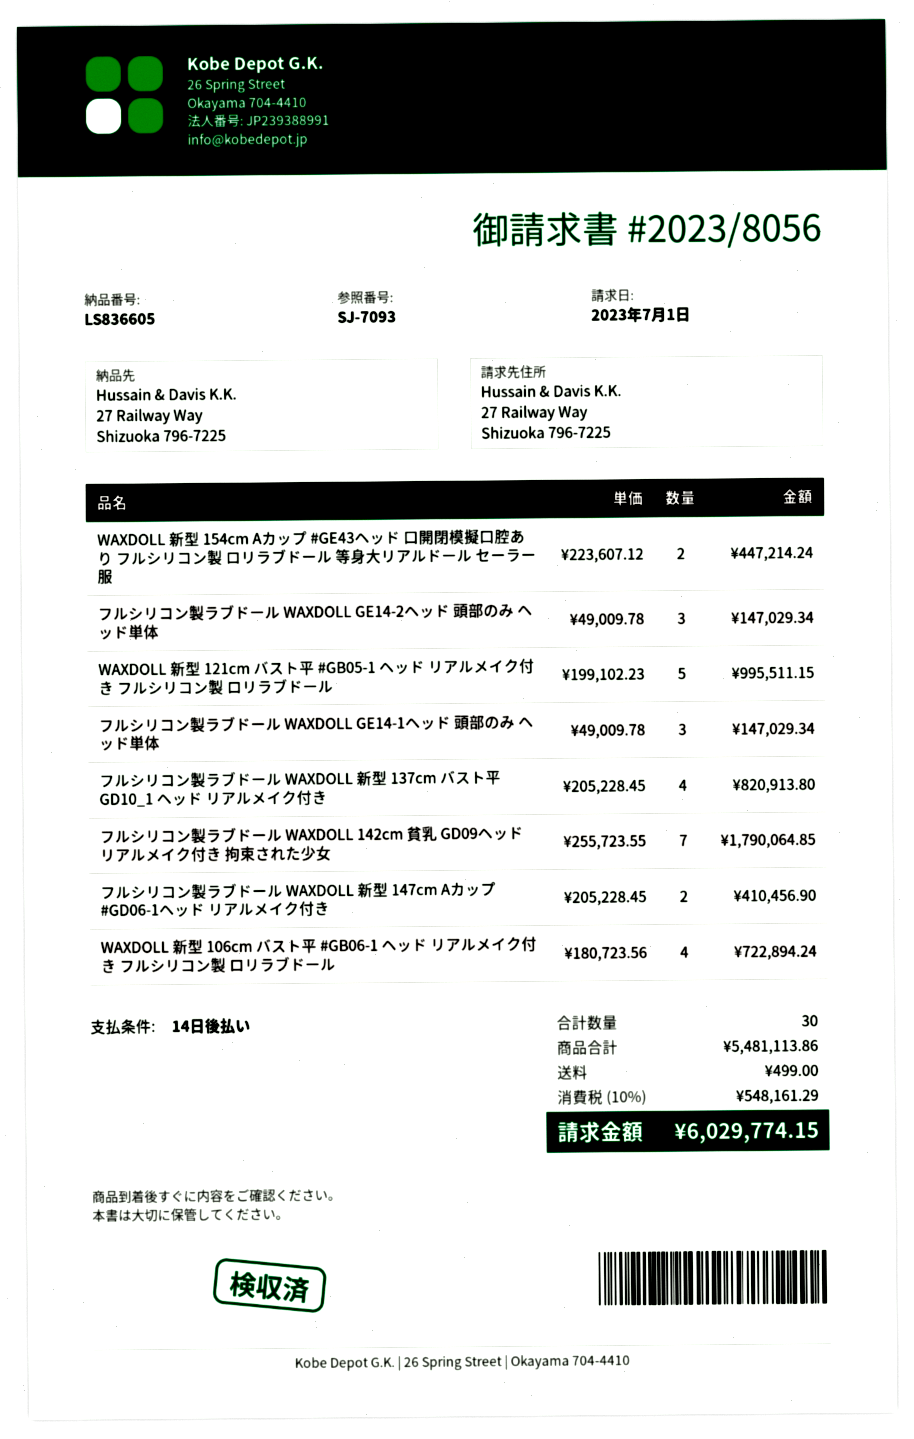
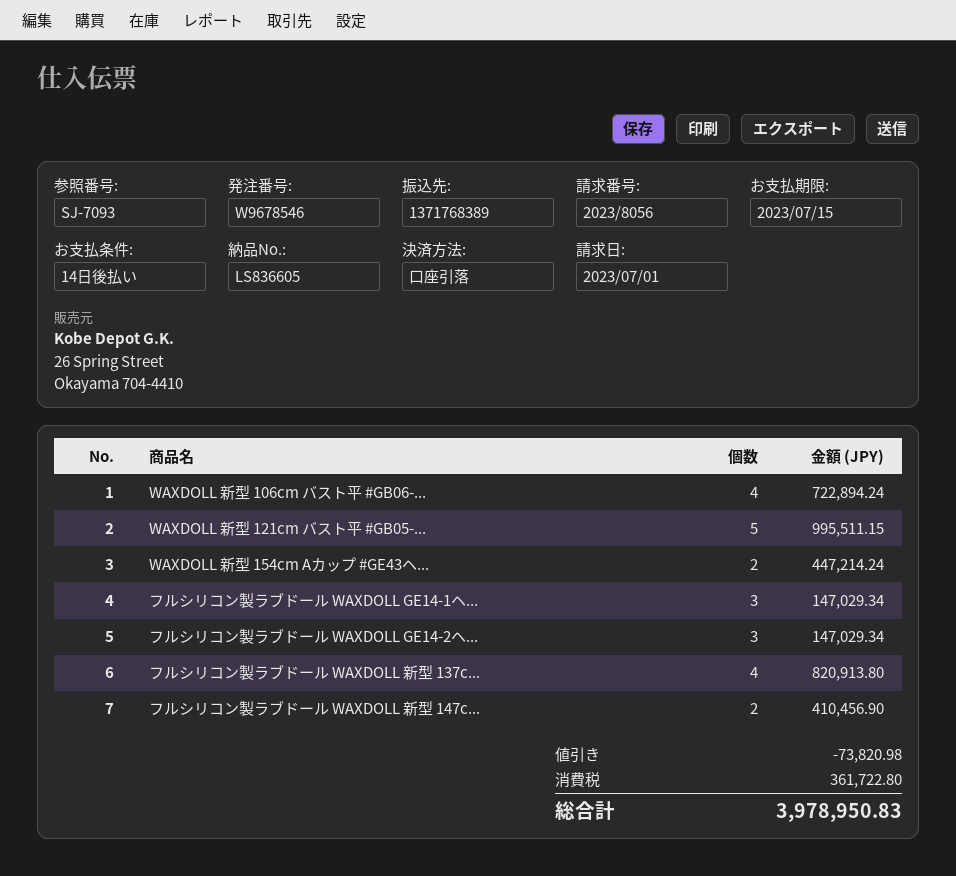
フルシリコン製ラブドール WAXDOLL 142cm 貧乳 GD09ヘッド リアルメイク付き 拘束された少女: 7 for 1790064.85 -> none
discount: none -> 73820.98
shipping: 499.00 -> none
tax: 548161.29 -> 361722.80
total: 6029774.15 -> 3978950.83

